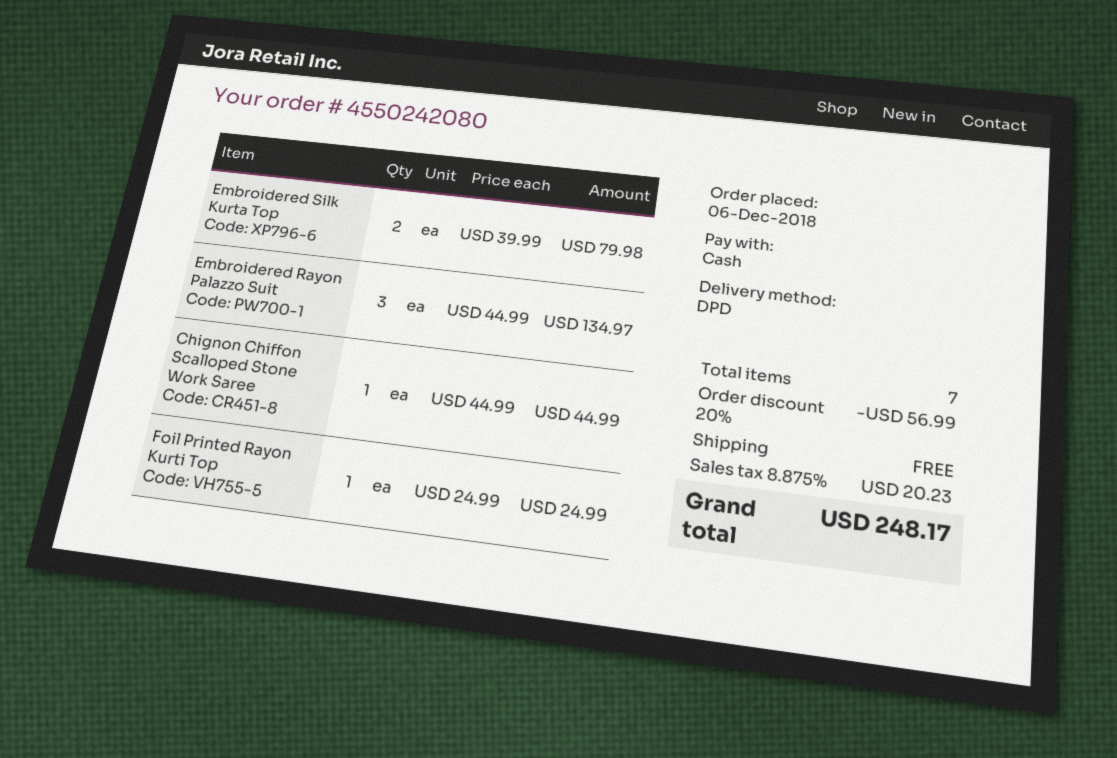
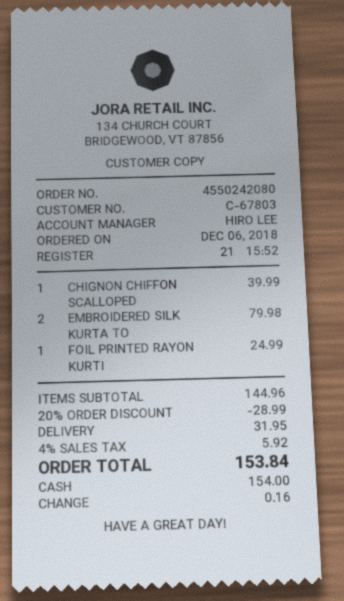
Embroidered Rayon Palazzo Suit: 3 for 134.97 -> none
Chignon Chiffon Scalloped Stone Work Saree: 1 for 44.99 -> 1 for 39.99
discount: 20% = 56.99 -> 20% = 28.99
shipping: 0.00 -> 31.95
tax: 8.875% = 20.23 -> 4% = 5.92
total: 248.17 -> 153.84

